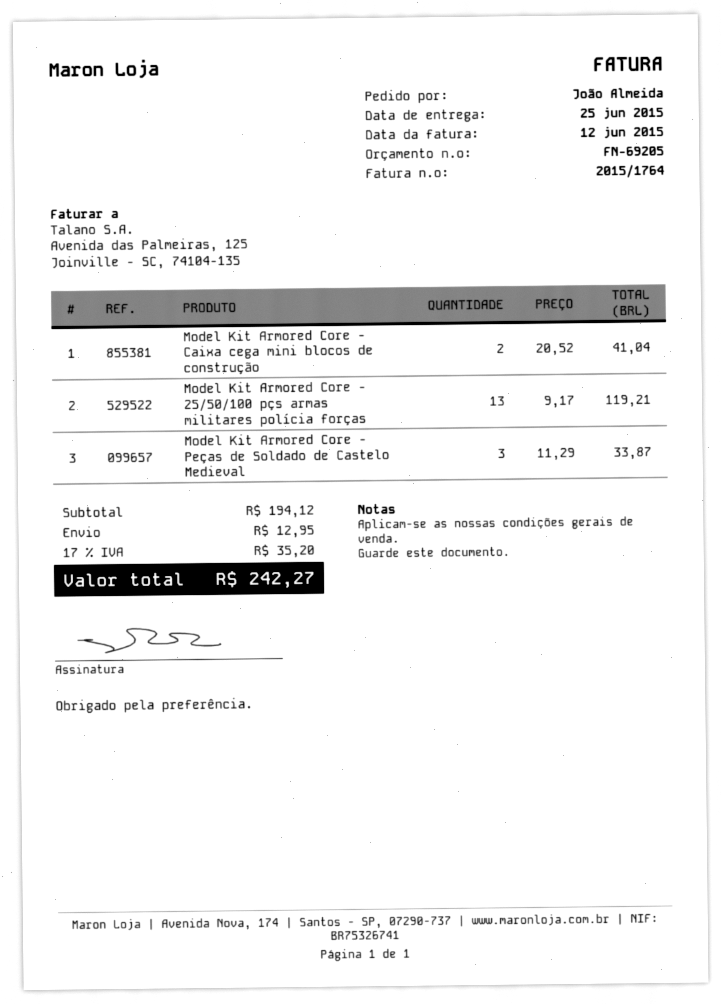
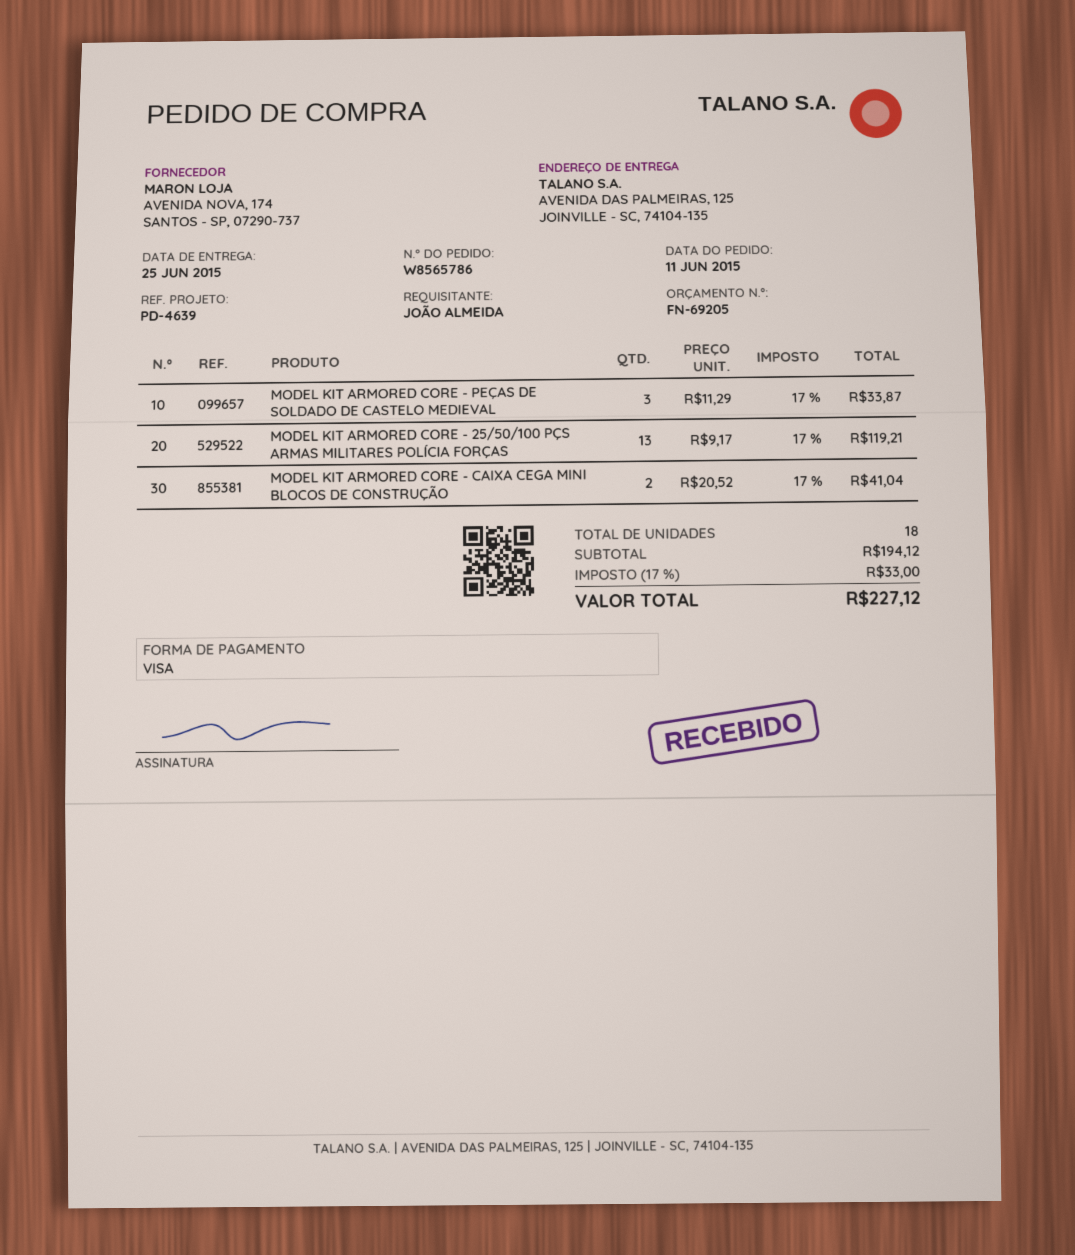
shipping: 12.95 -> none
tax: 17% = 35.20 -> 17% = 33.00
total: 242.27 -> 227.12

